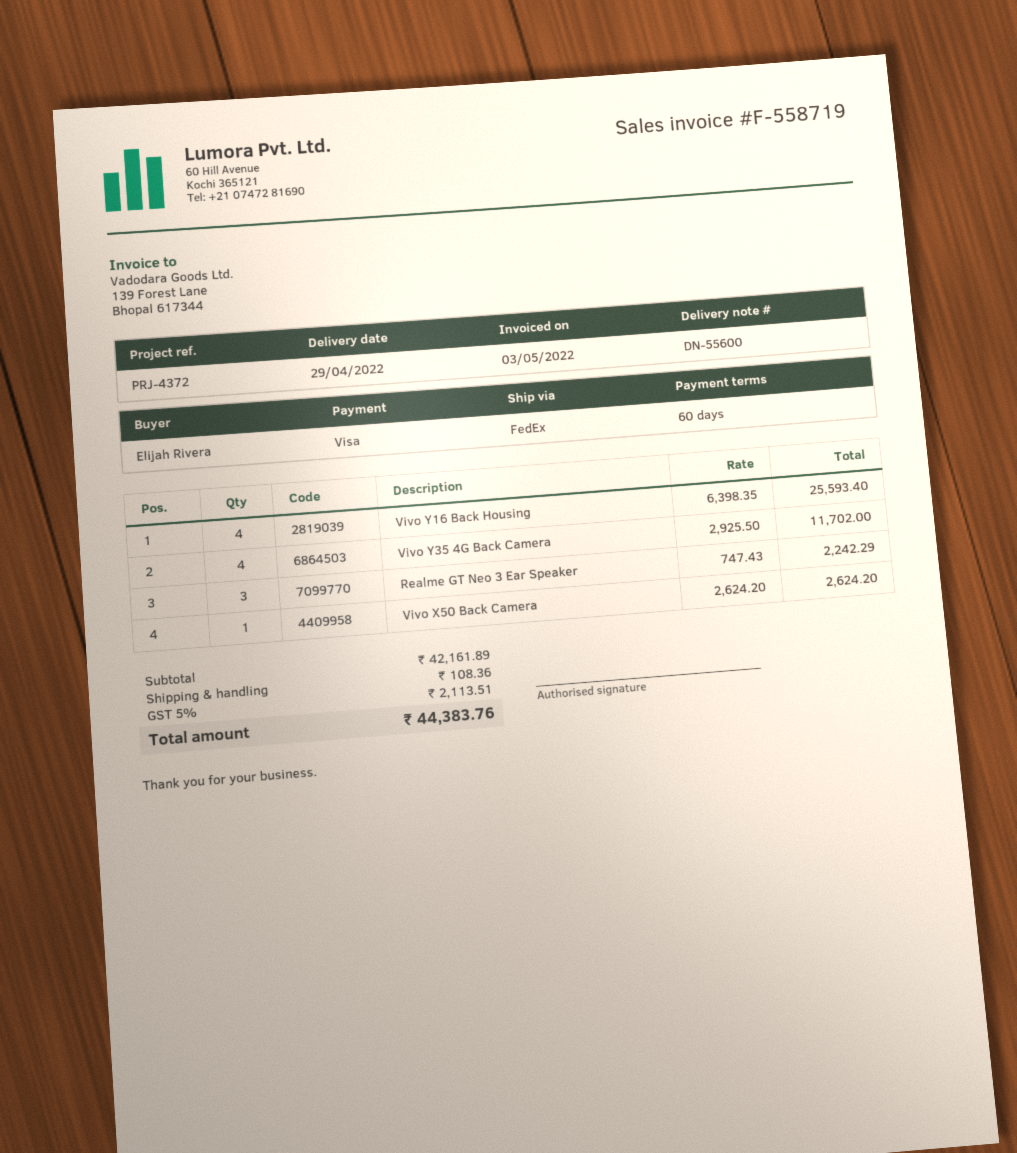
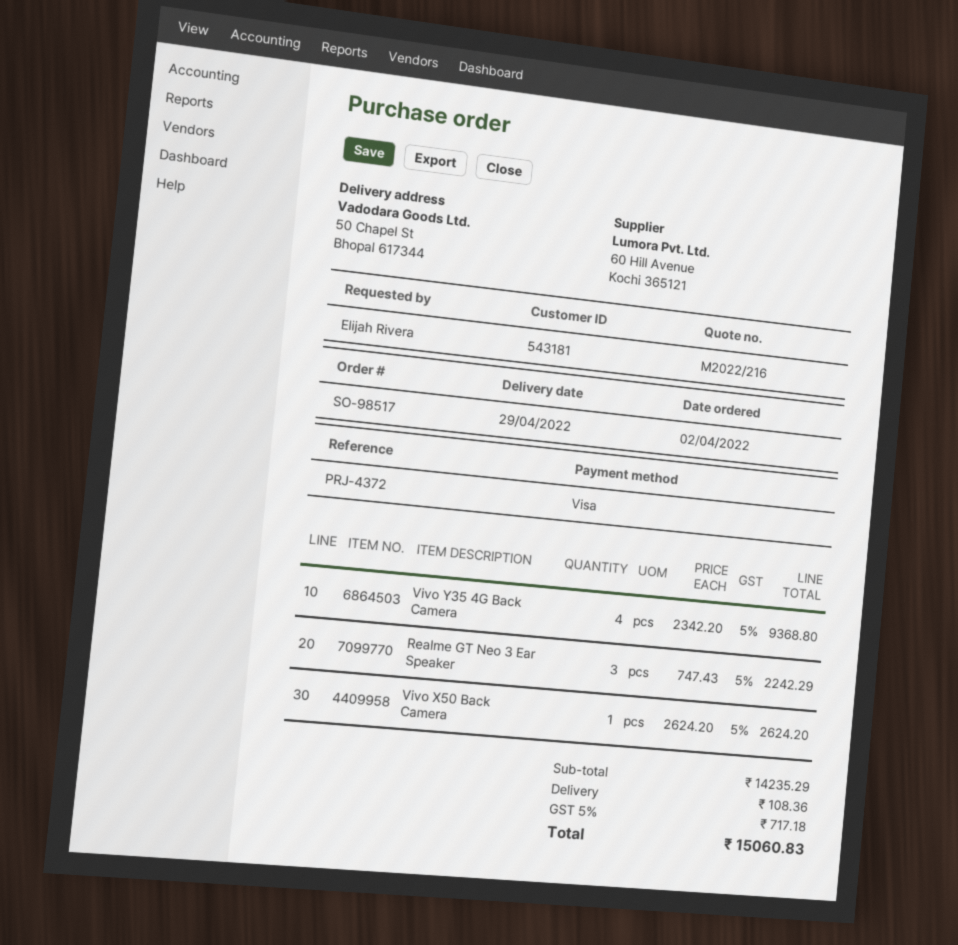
Vivo Y16 Back Housing: 4 x 6398.35 = 25593.40 -> none
Vivo Y35 4G Back Camera: 4 x 2925.50 = 11702.00 -> 4 x 2342.20 = 9368.80
subtotal: 42161.89 -> 14235.29
tax: 5% = 2113.51 -> 5% = 717.18
total: 44383.76 -> 15060.83

